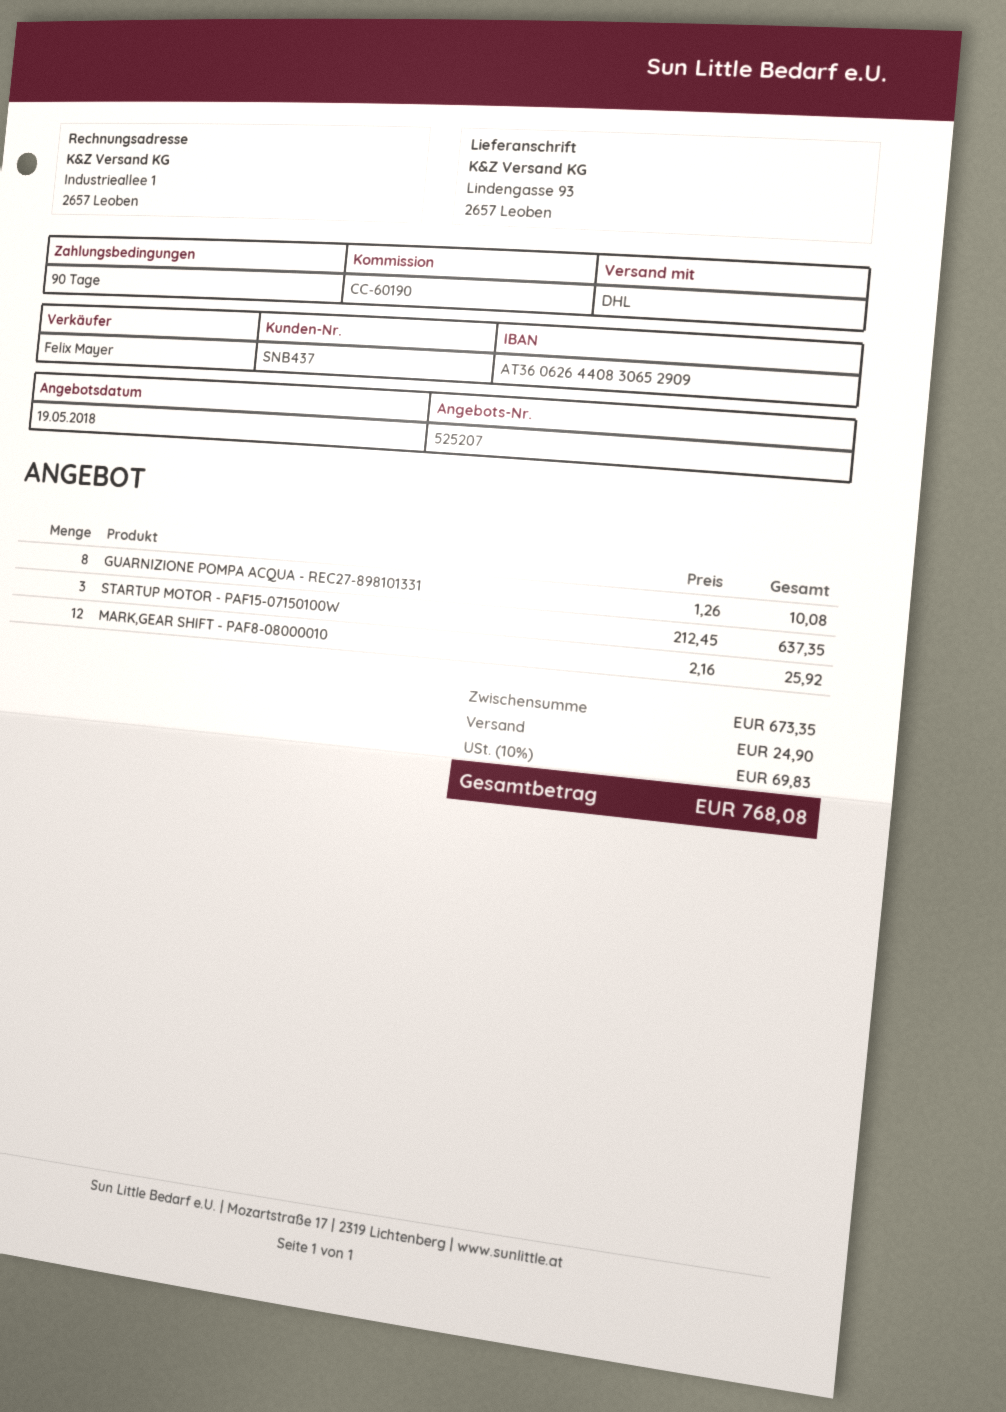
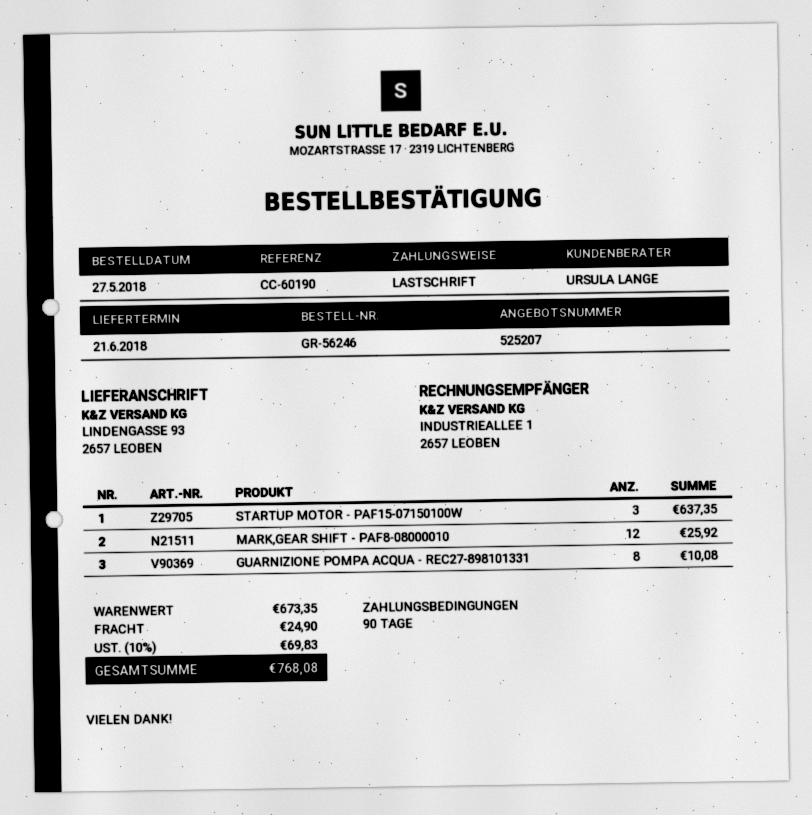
sales rep: Felix Mayer -> URSULA LANGE

